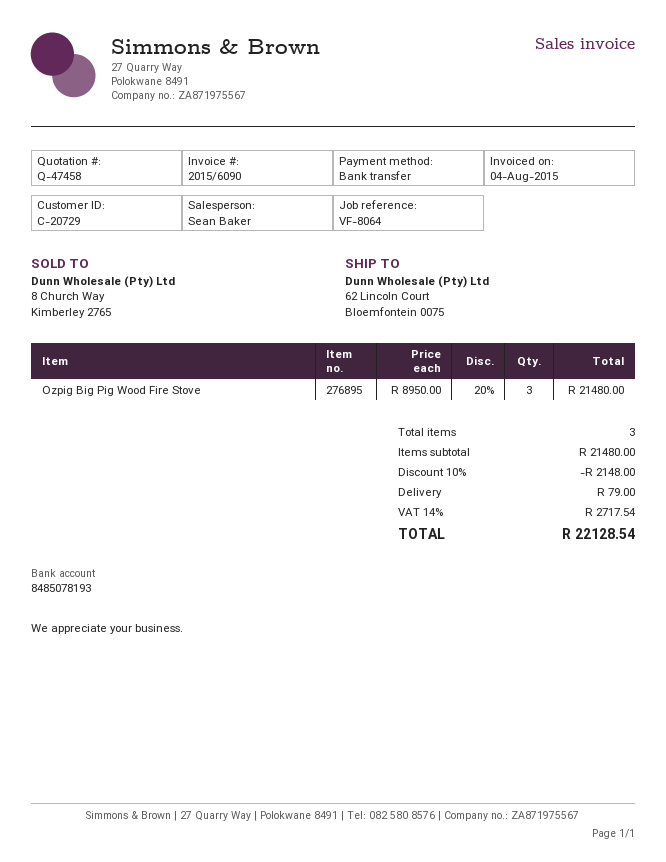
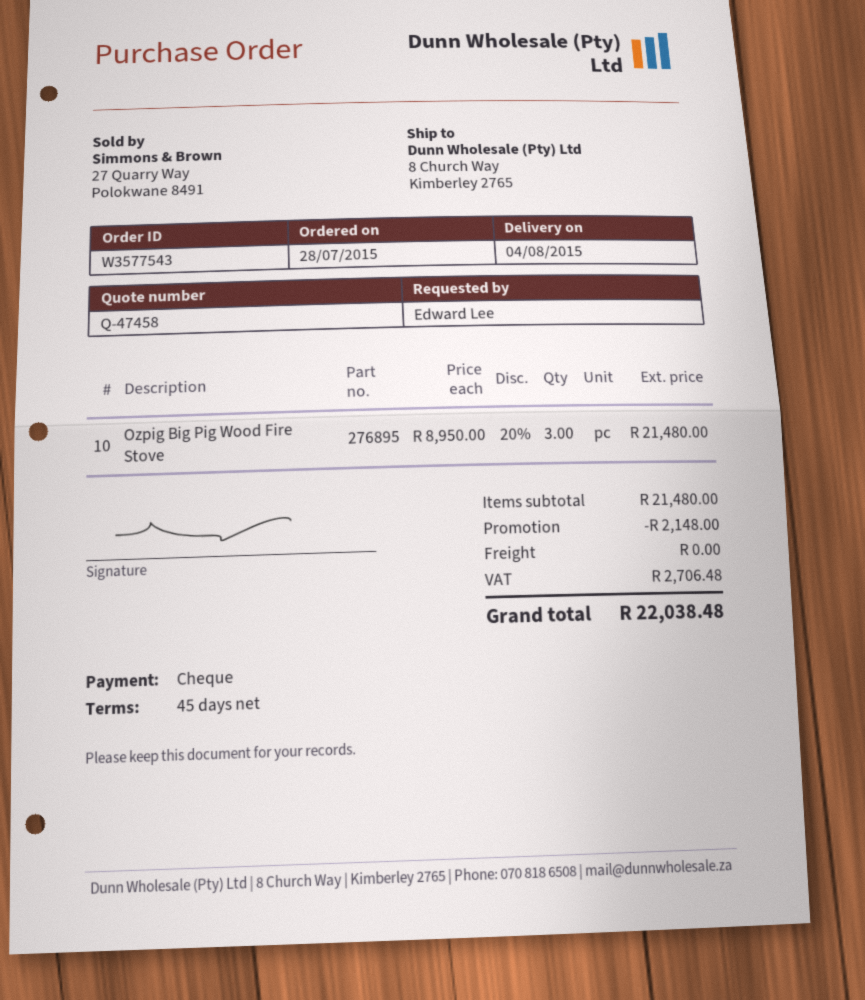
payment method: bank transfer -> cheque
ship to: 62 Lincoln Court, Bloemfontein 0075 -> 8 Church Way, Kimberley 2765
shipping: 79.00 -> 0.00
tax: 2717.54 -> 2706.48
total: 22128.54 -> 22038.48

